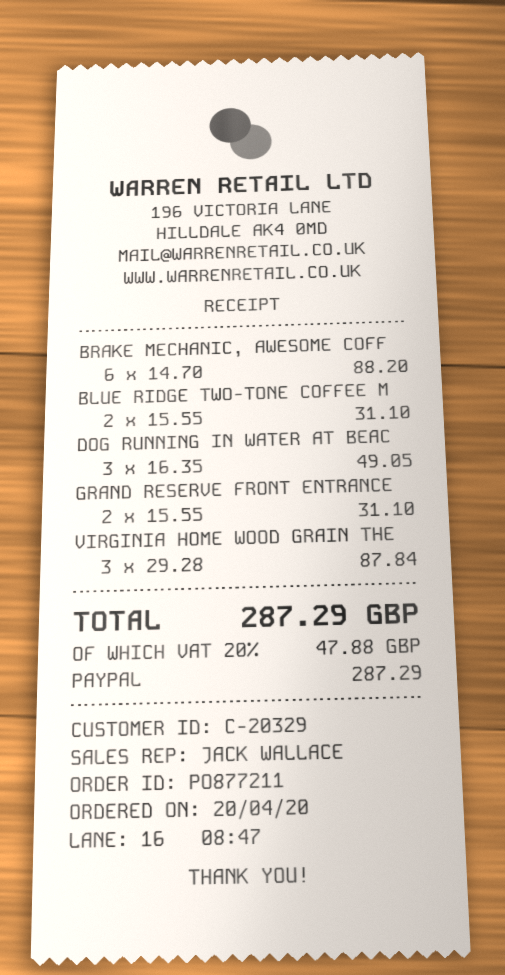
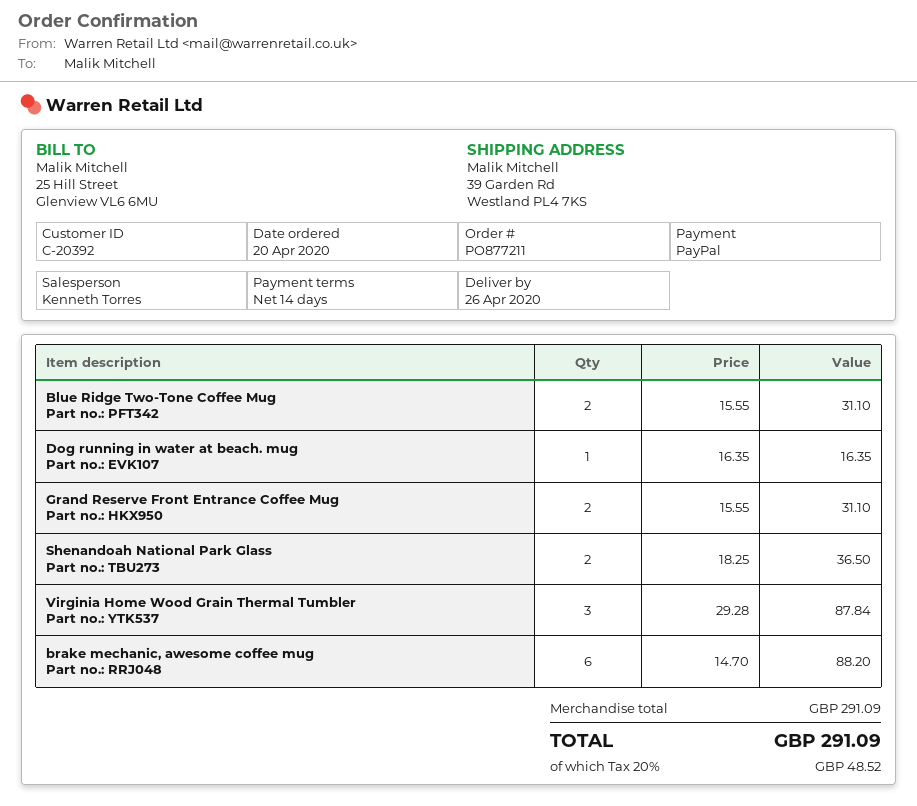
customer number: C-20329 -> C-20392
sales rep: JACK WALLACE -> Kenneth Torres
DOG RUNNING IN WATER AT BEAC: 3 x 16.35 = 49.05 -> 1 x 16.35 = 16.35
Shenandoah National Park Glass: none -> 2 x 18.25 = 36.50
tax: 20% = 47.88 -> 20% = 48.52
total: 287.29 -> 291.09

